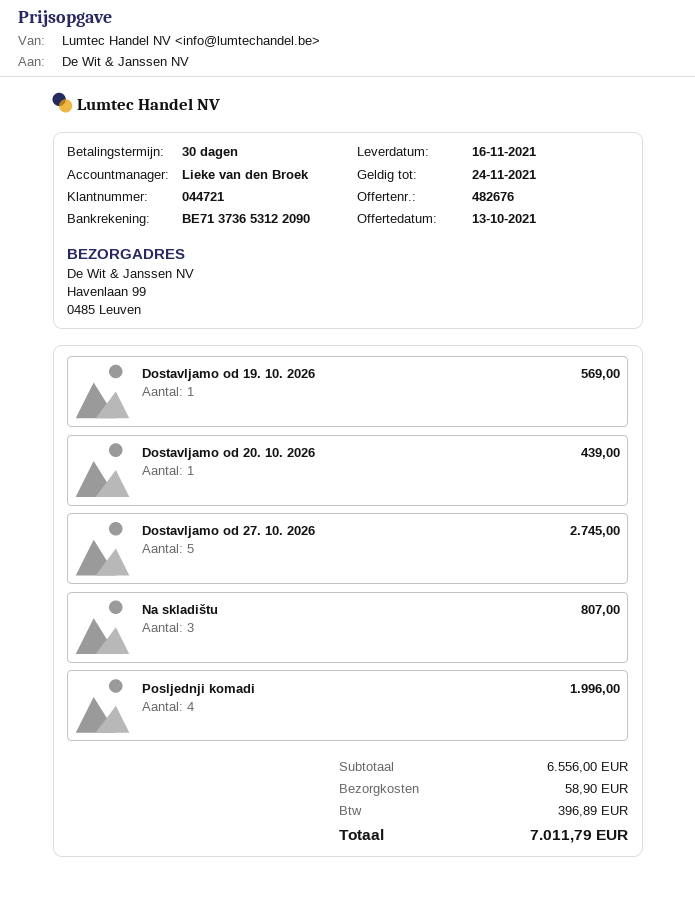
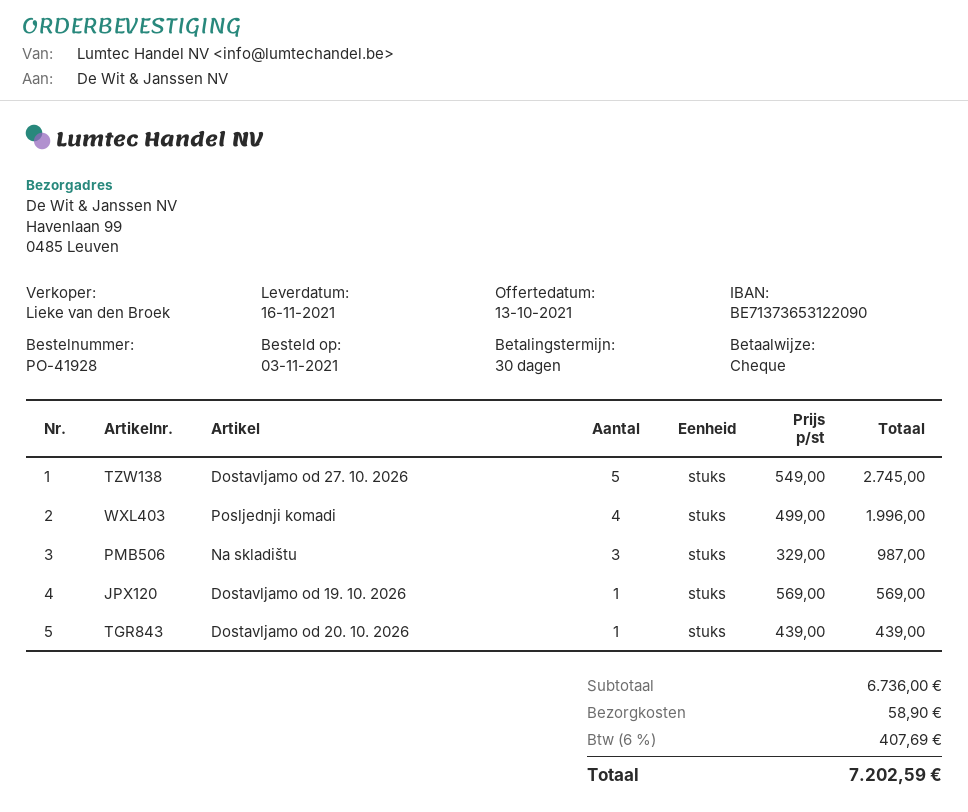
Na skladištu: 3 for 807.00 -> 3 for 987.00
subtotal: 6556.00 -> 6736.00
tax: 396.89 -> 407.69
total: 7011.79 -> 7202.59

